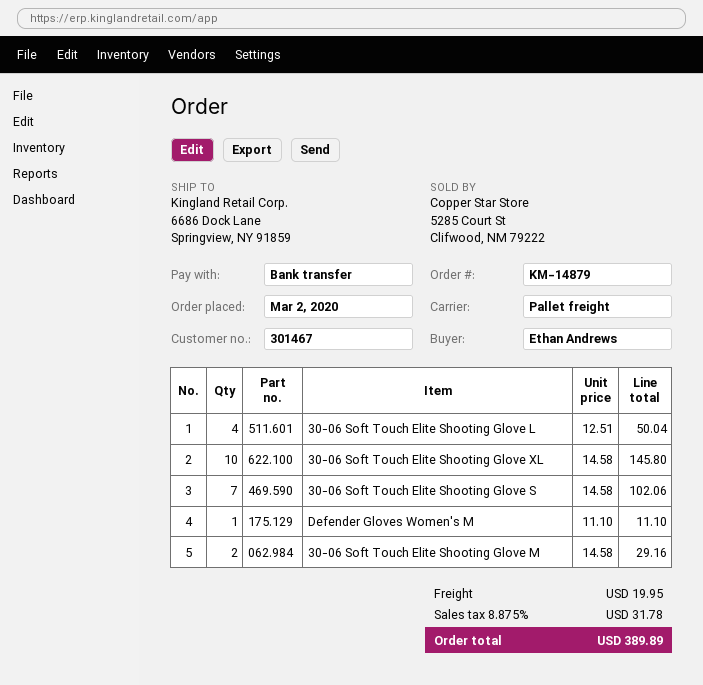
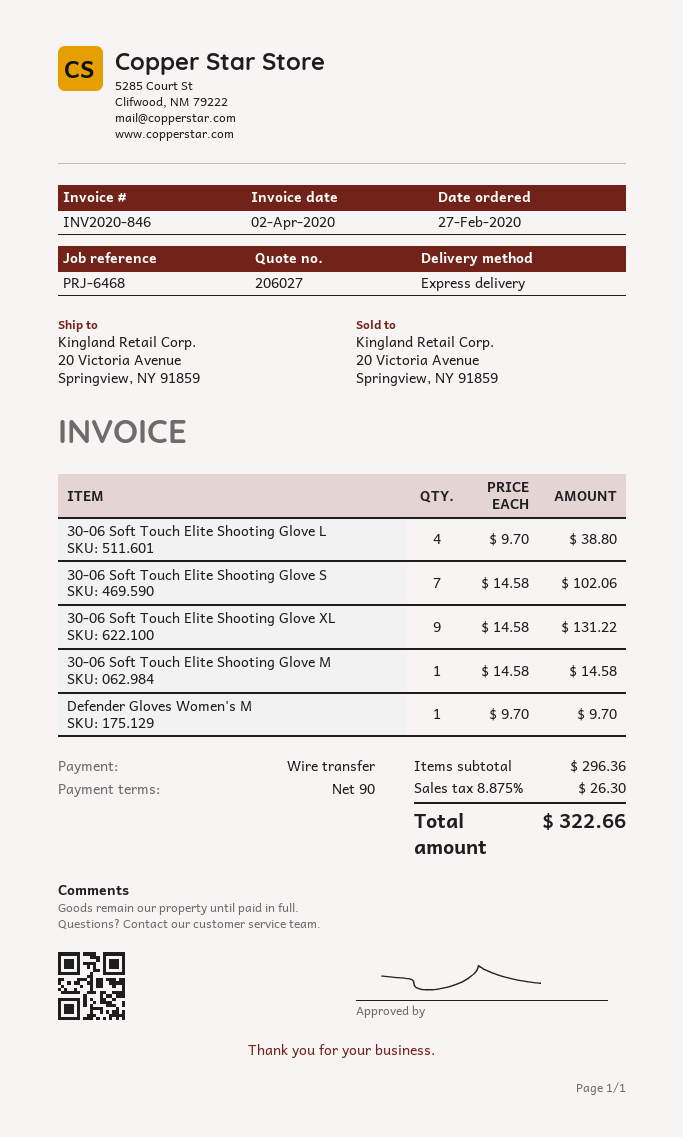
order date: 2020-03-02 -> 2020-02-27
shipping method: pallet freight -> express
ship to: 6686 Dock Lane, Springview, NY 91859 -> 20 Victoria Avenue, Springview, NY 91859
30-06 Soft Touch Elite Shooting Glove L: 4 x 12.51 = 50.04 -> 4 x 9.70 = 38.80
30-06 Soft Touch Elite Shooting Glove XL: 10 x 14.58 = 145.80 -> 9 x 14.58 = 131.22
Defender Gloves Women's M: 1 x 11.10 = 11.10 -> 1 x 9.70 = 9.70
30-06 Soft Touch Elite Shooting Glove M: 2 x 14.58 = 29.16 -> 1 x 14.58 = 14.58
shipping: 19.95 -> none
tax: 8.875% = 31.78 -> 8.875% = 26.30
total: 389.89 -> 322.66

